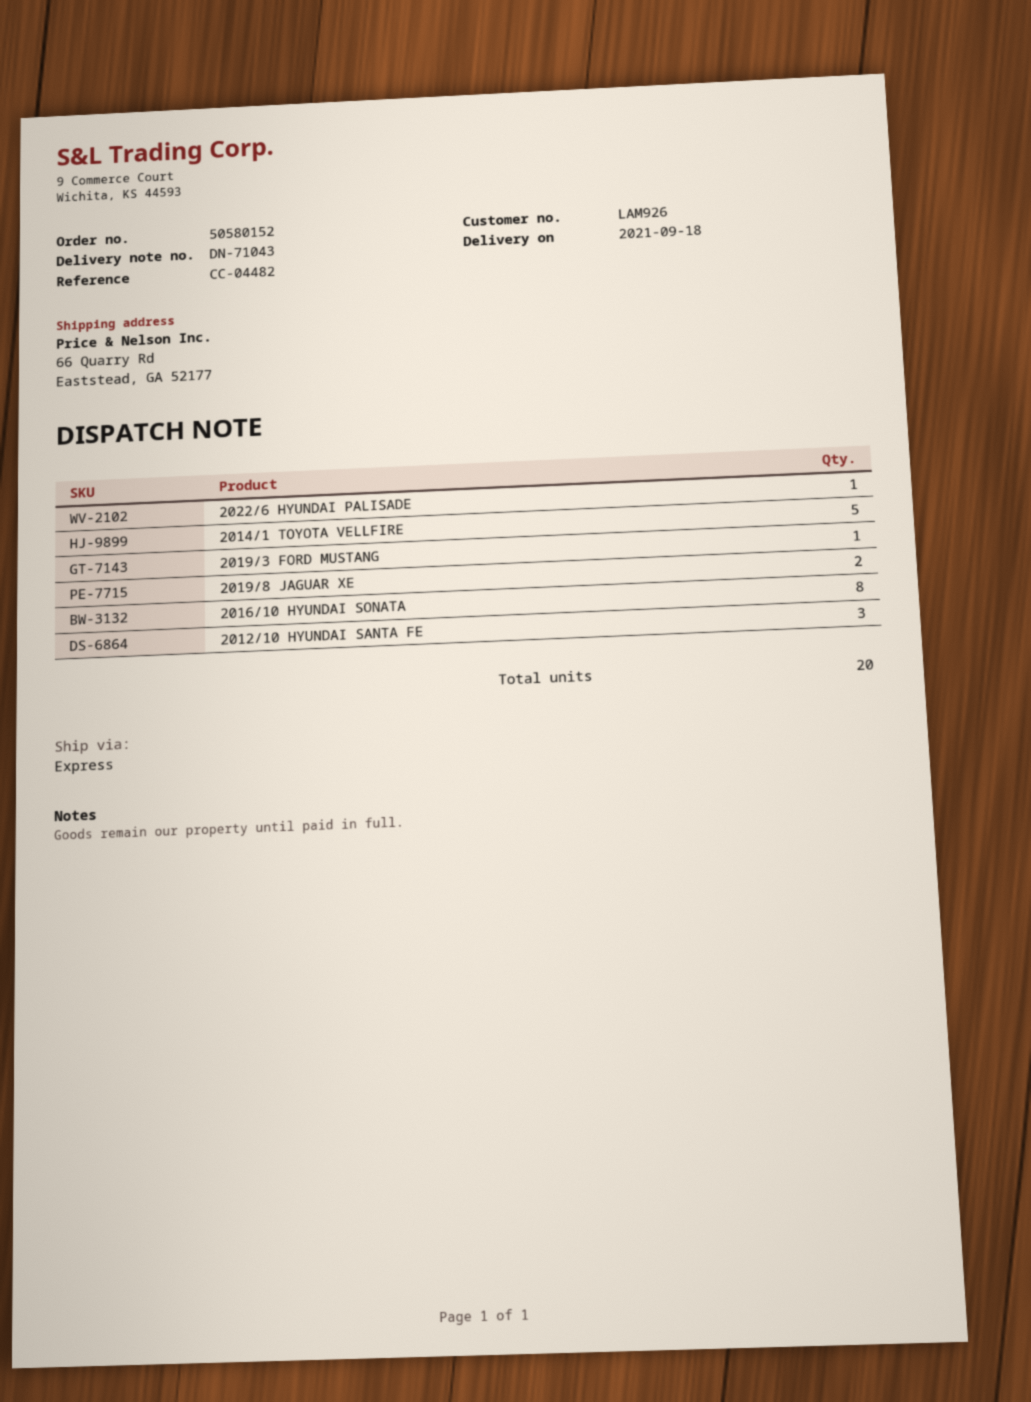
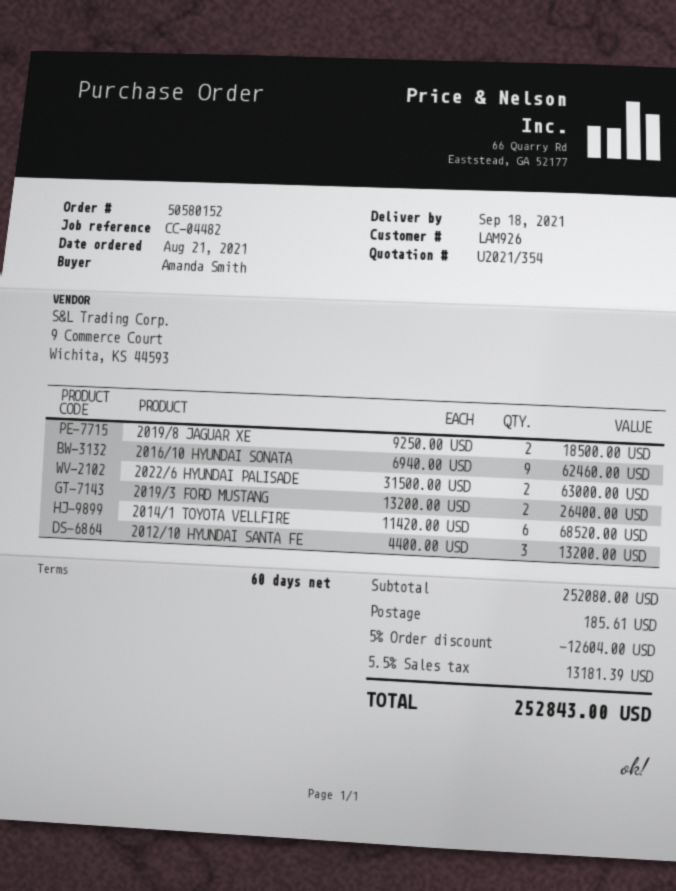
2022/6 HYUNDAI PALISADE: 1 -> 2
2014/1 TOYOTA VELLFIRE: 5 -> 6
2019/3 FORD MUSTANG: 1 -> 2
2016/10 HYUNDAI SONATA: 8 -> 9

